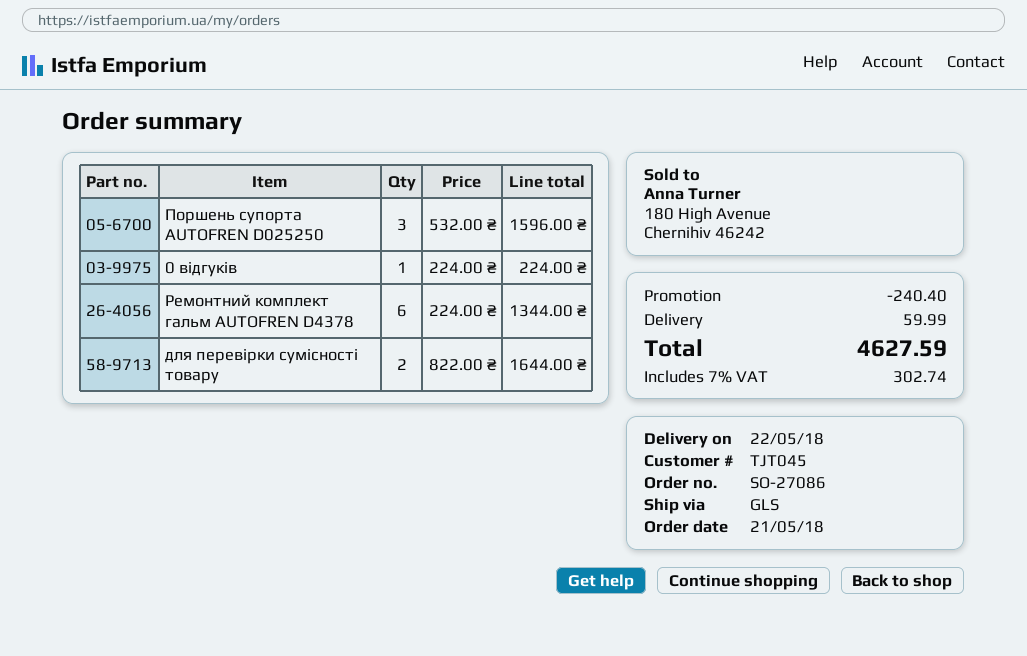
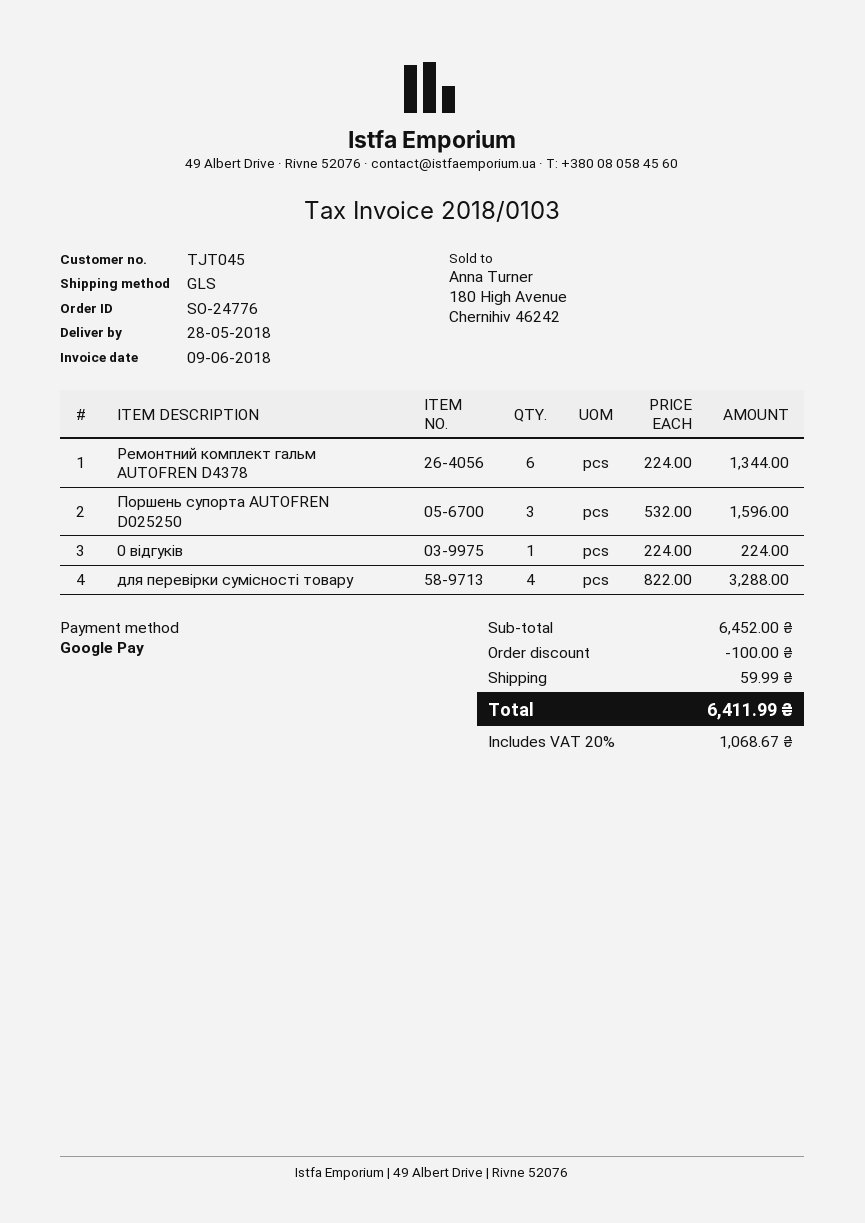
order number: SO-27086 -> SO-24776
delivery date: 2018-05-22 -> 2018-05-28
для перевірки сумісності товару: 2 x 822.00 = 1644.00 -> 4 x 822.00 = 3288.00
discount: 240.40 -> 100.00
tax: 7% = 302.74 -> 20% = 1068.67
total: 4627.59 -> 6411.99

